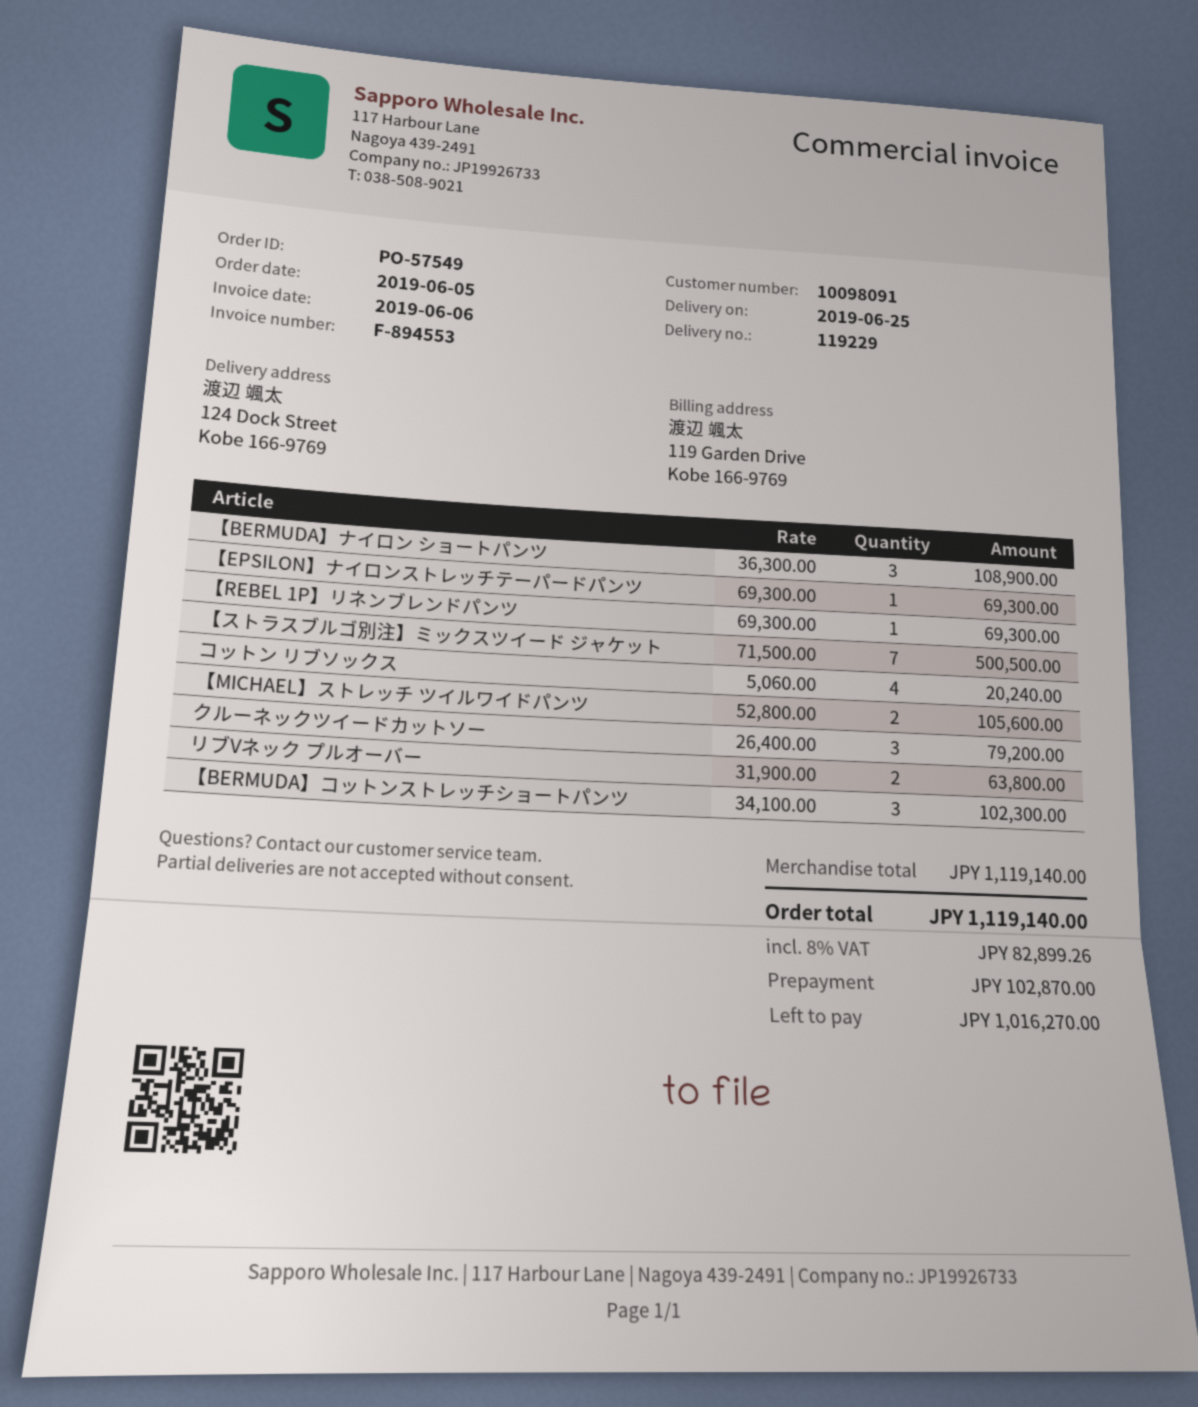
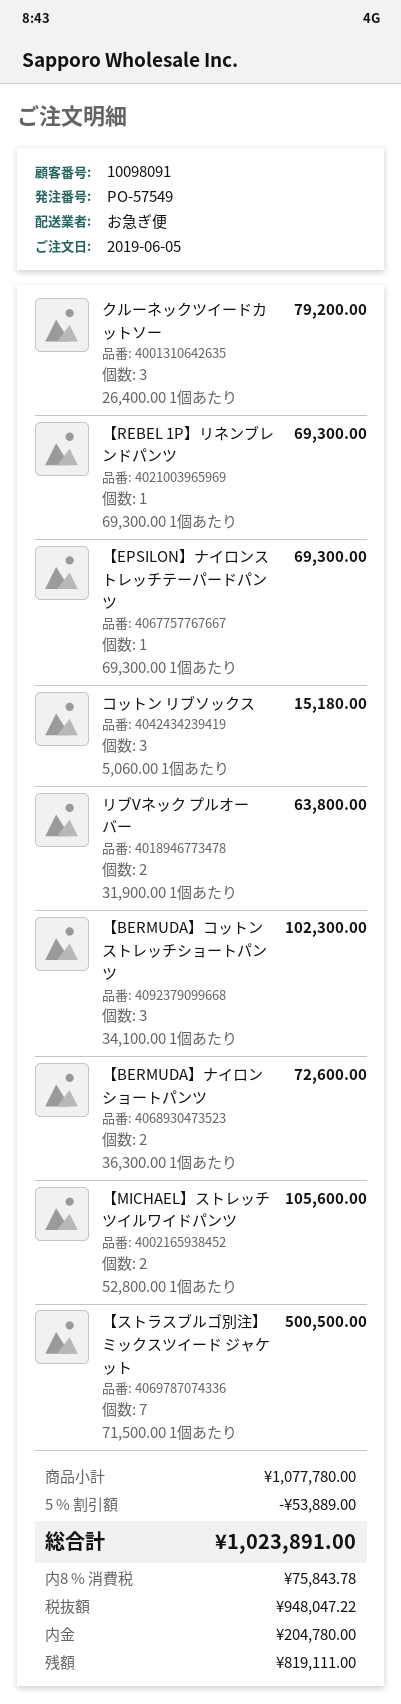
【BERMUDA】ナイロン ショートパンツ: 3 x 36300.00 = 108900.00 -> 2 x 36300.00 = 72600.00
コットン リブソックス: 4 x 5060.00 = 20240.00 -> 3 x 5060.00 = 15180.00
subtotal: 1119140.00 -> 1077780.00
discount: none -> 5% = 53889.00
tax: 8% = 82899.26 -> 8% = 75843.78
total: 1119140.00 -> 1023891.00
deposit: 102870.00 -> 204780.00
balance: 1016270.00 -> 819111.00

